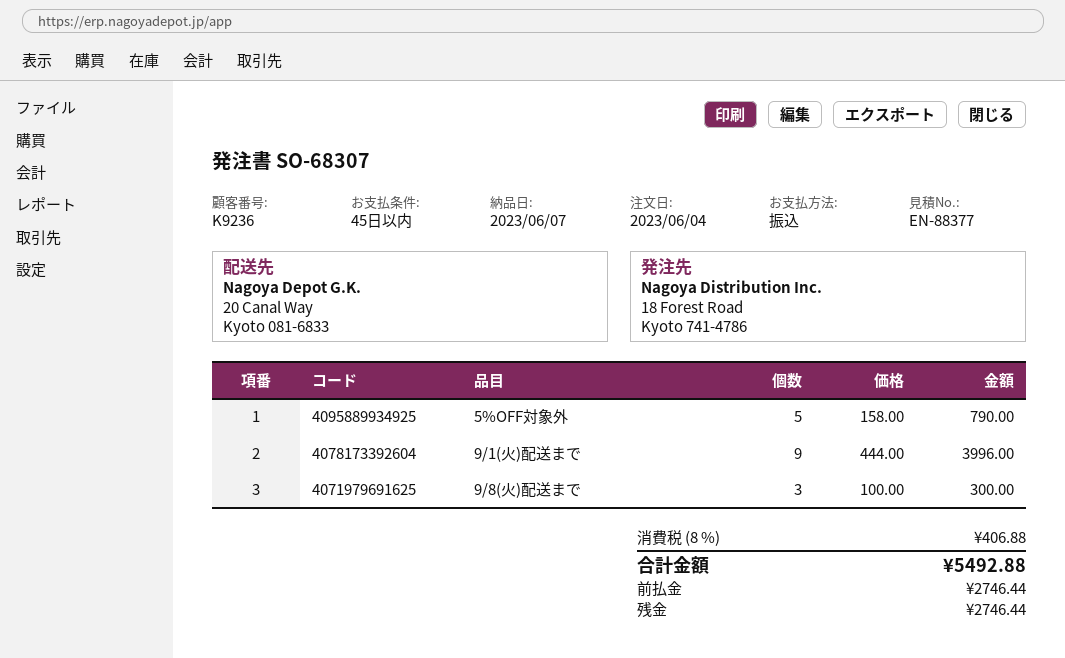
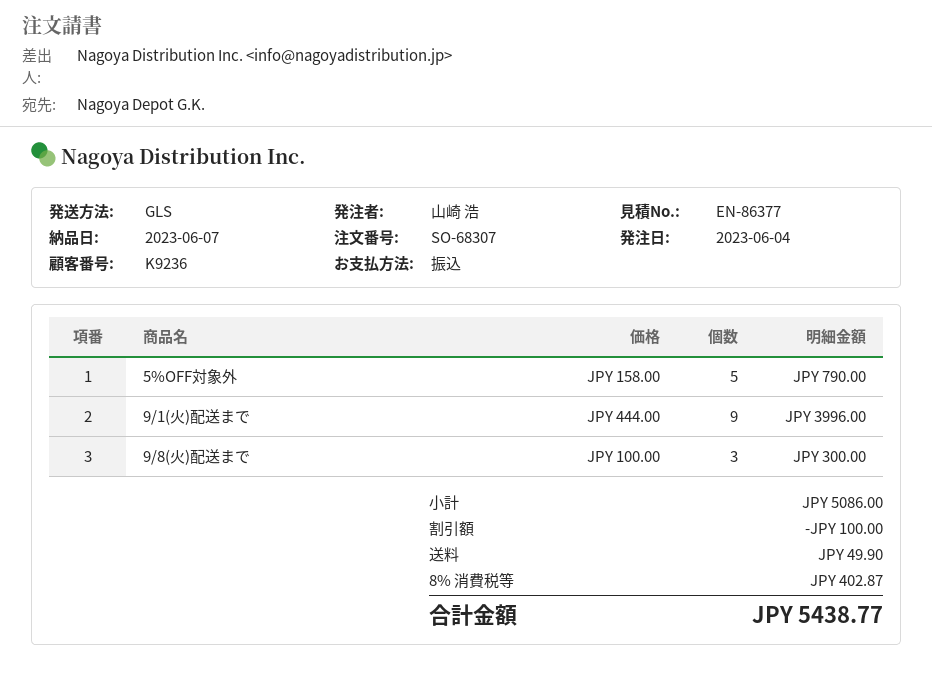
quote number: EN-88377 -> EN-86377
discount: none -> 100.00
shipping: none -> 49.90
tax: 8% = 406.88 -> 8% = 402.87
total: 5492.88 -> 5438.77

